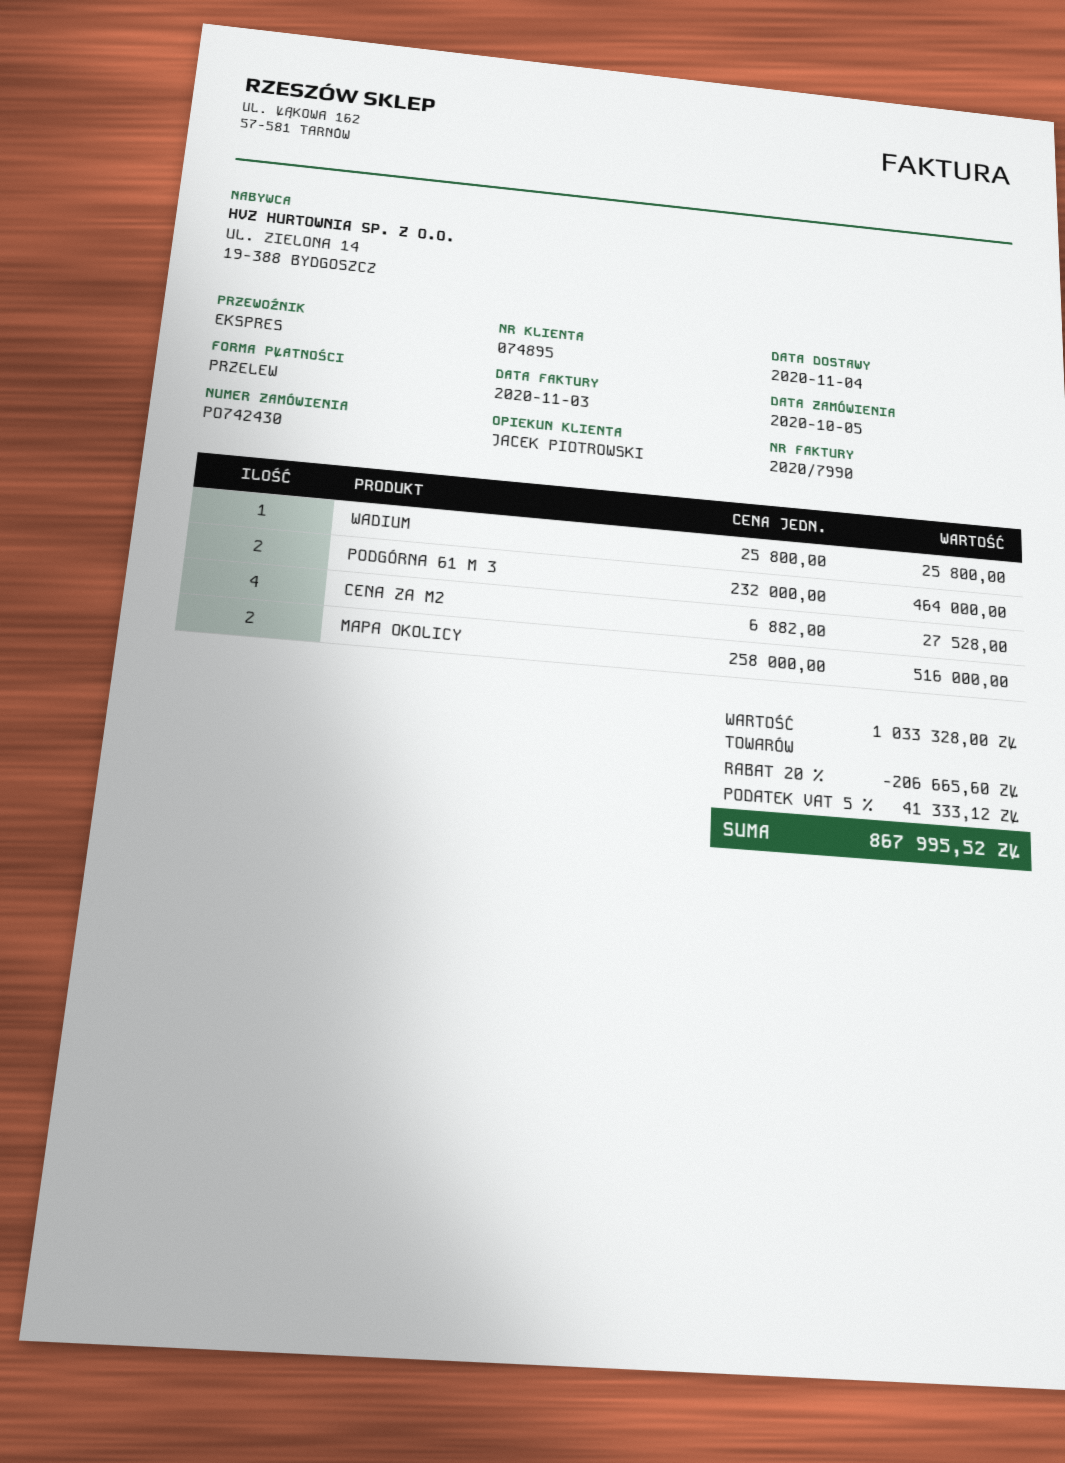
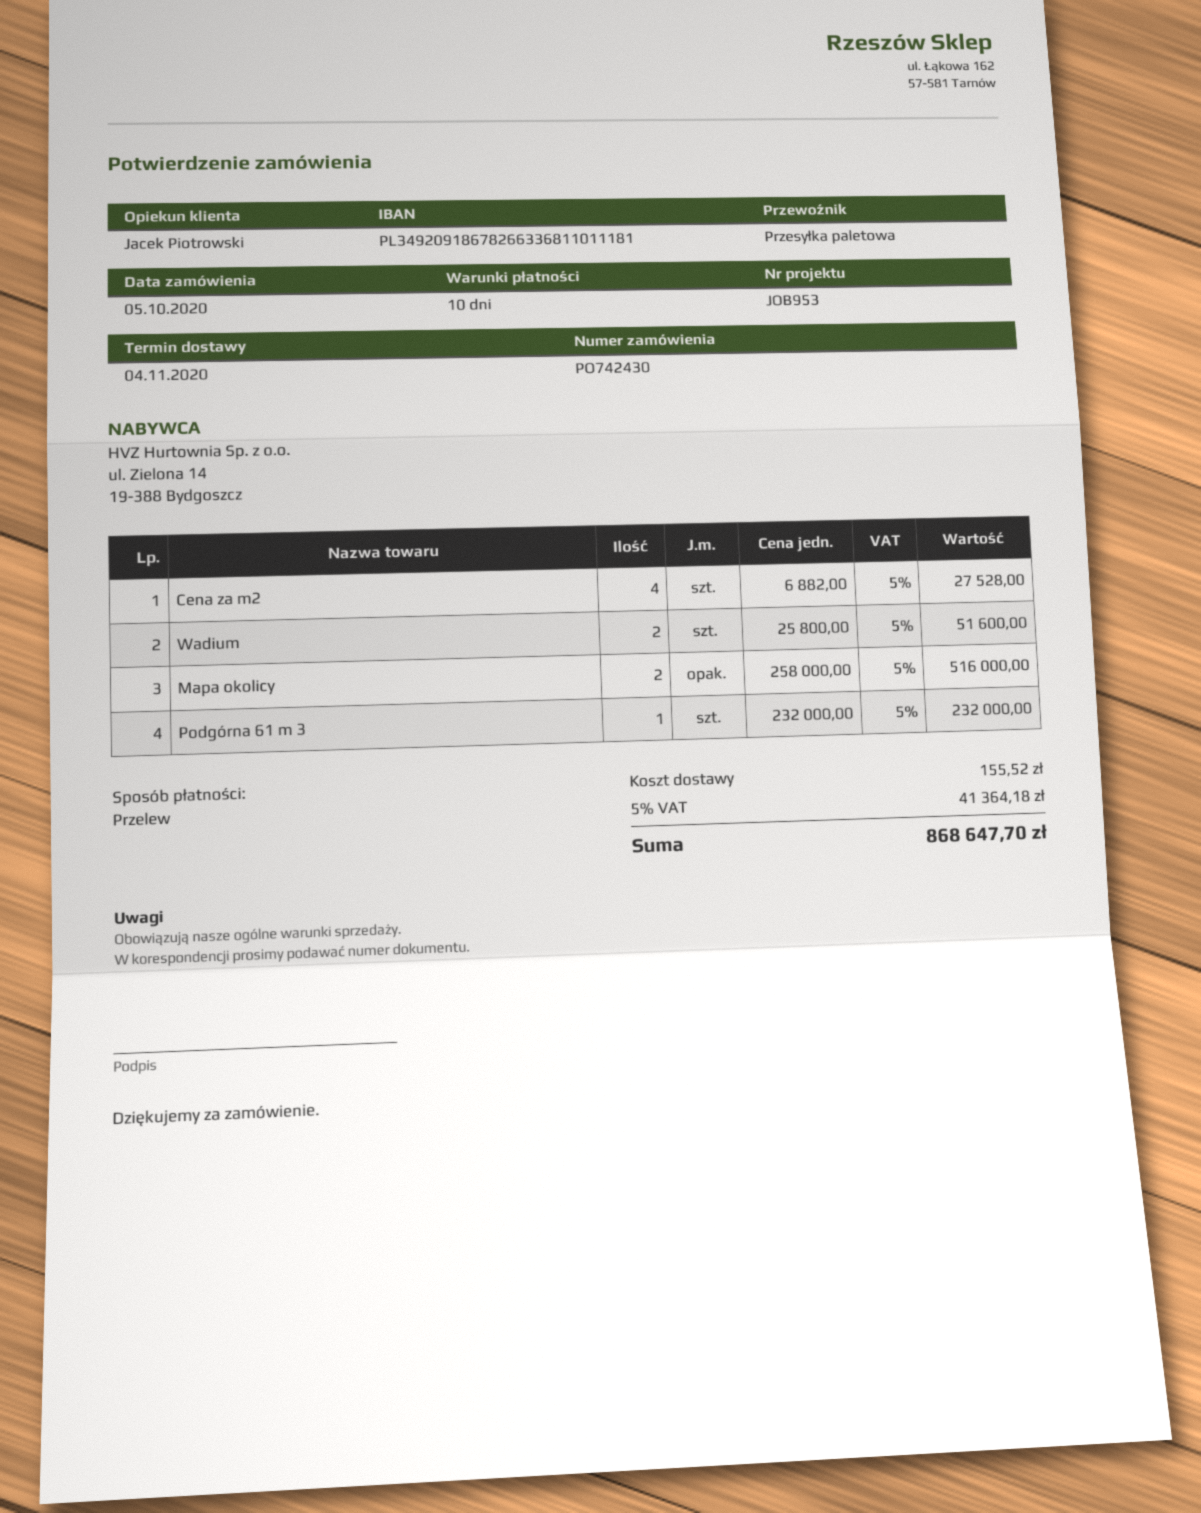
shipping method: express -> pallet freight
WADIUM: 1 x 25800.00 = 25800.00 -> 2 x 25800.00 = 51600.00
PODGÓRNA 61 M 3: 2 x 232000.00 = 464000.00 -> 1 x 232000.00 = 232000.00
discount: 20% = 206665.60 -> none
shipping: none -> 155.52
tax: 5% = 41333.12 -> 5% = 41364.18
total: 867995.52 -> 868647.70

